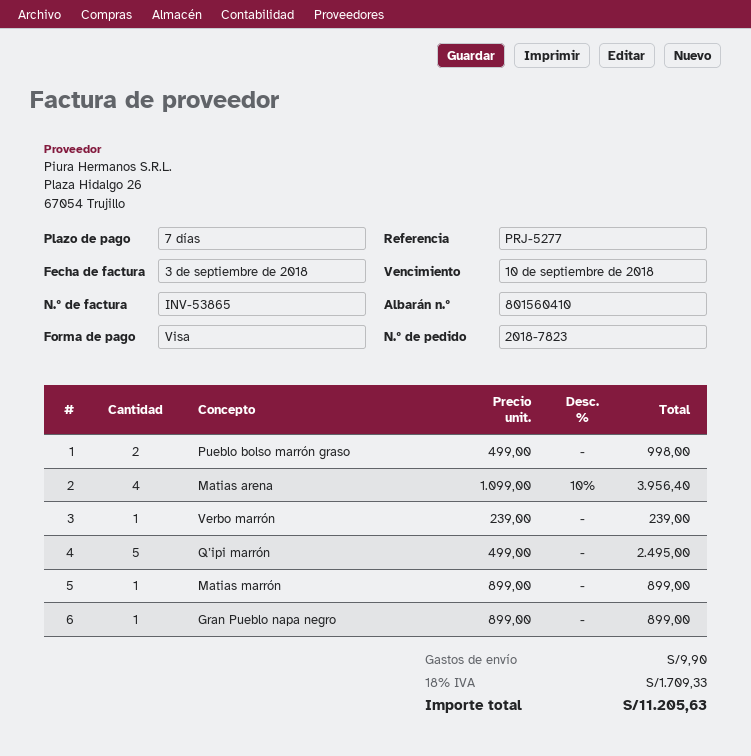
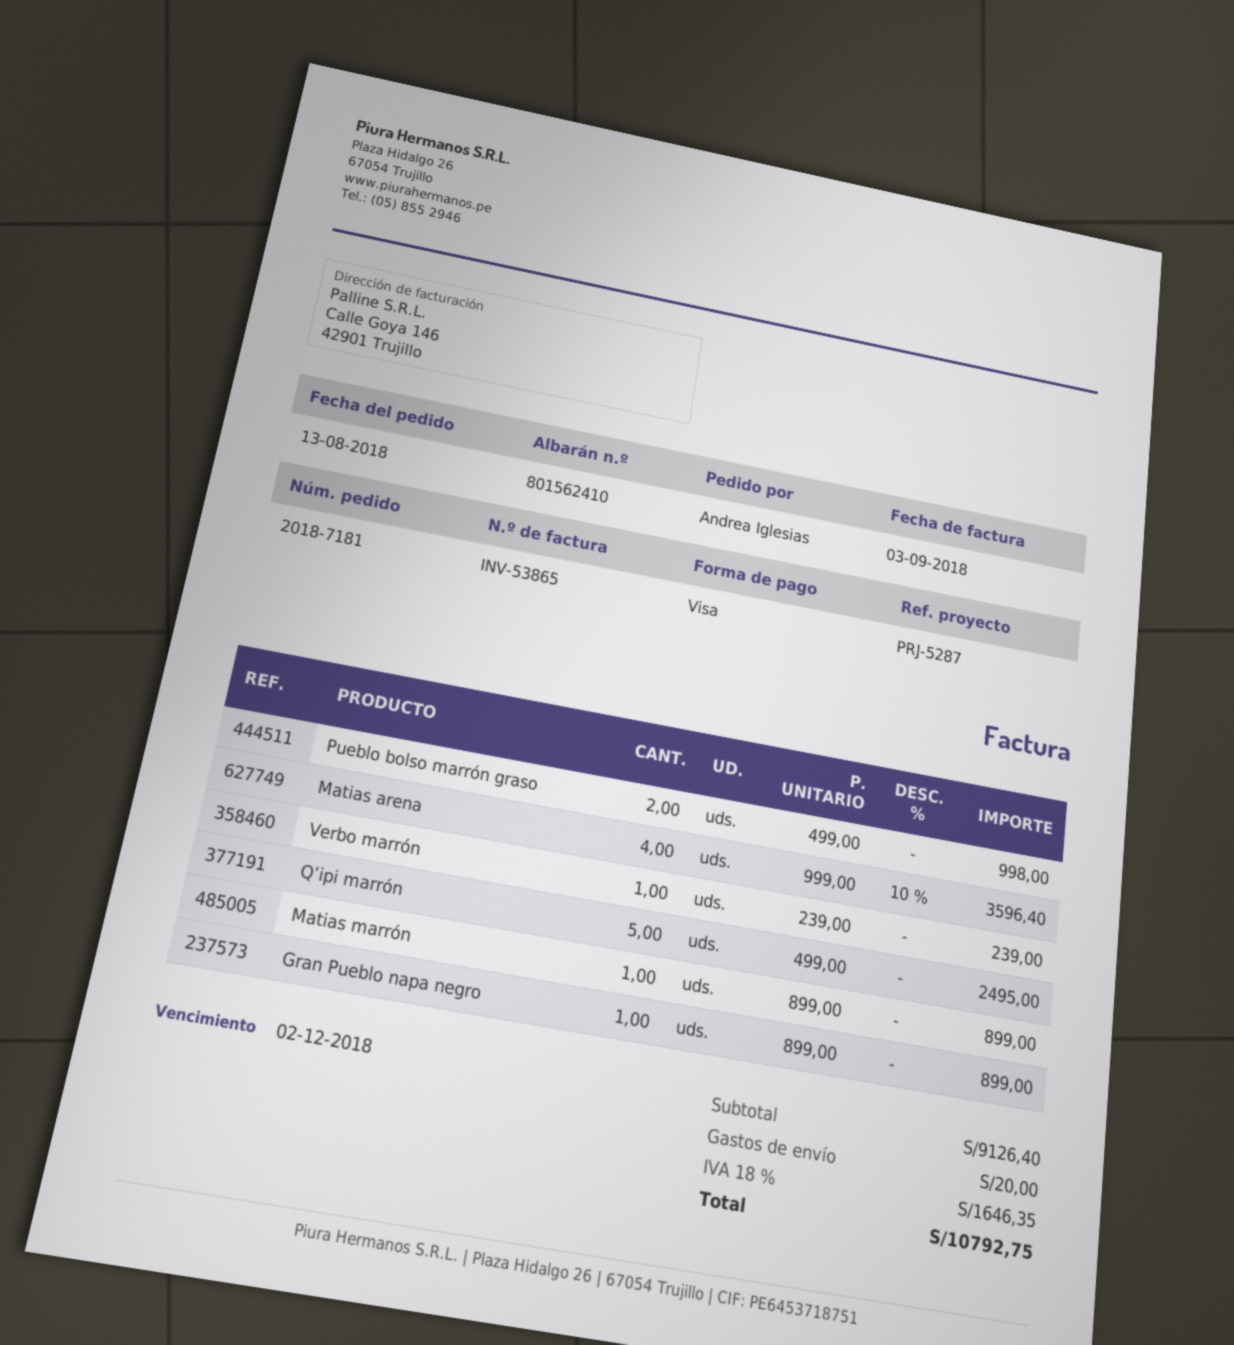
order number: 2018-7823 -> 2018-7181
delivery note number: 801560410 -> 801562410
due date: 2018-09-10 -> 2018-12-02
reference: PRJ-5277 -> PRJ-5287
Matias arena: 4 x 1099.00 - 10% = 3956.40 -> 4 x 999.00 - 10% = 3596.40
shipping: 9.90 -> 20.00
tax: 18% = 1709.33 -> 18% = 1646.35
total: 11205.63 -> 10792.75

